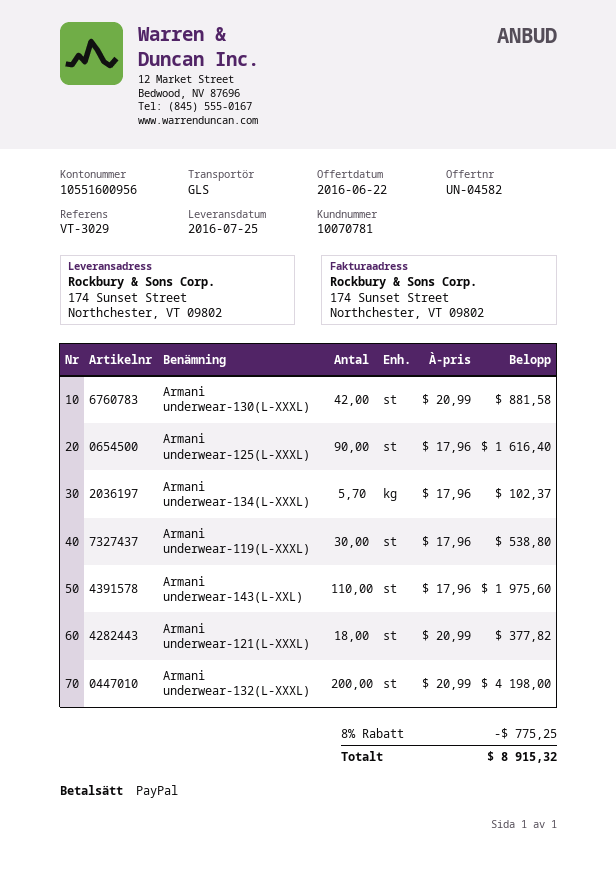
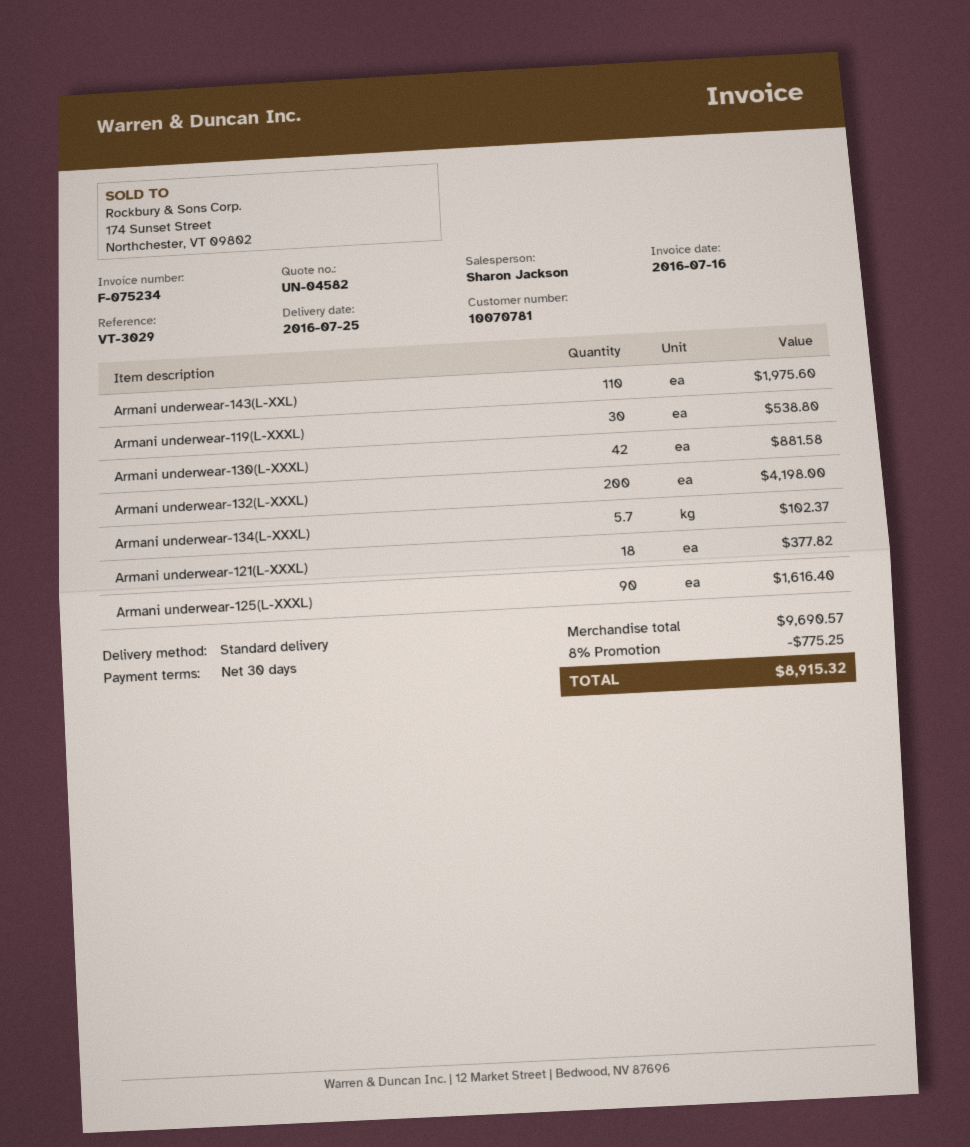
shipping method: GLS -> standard

